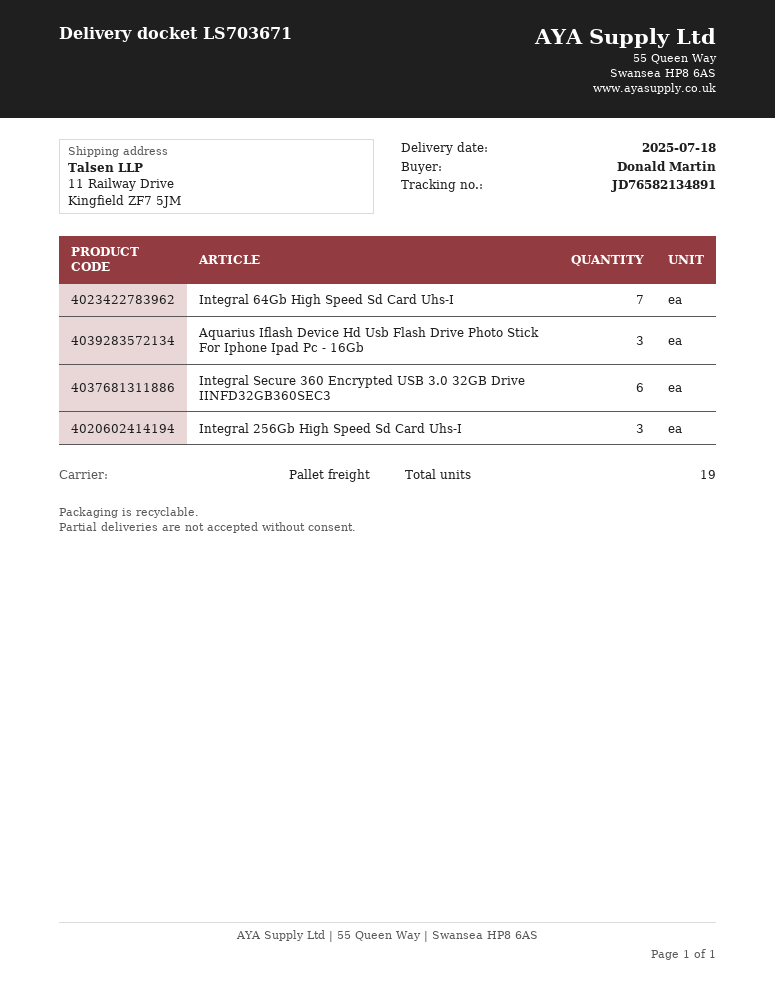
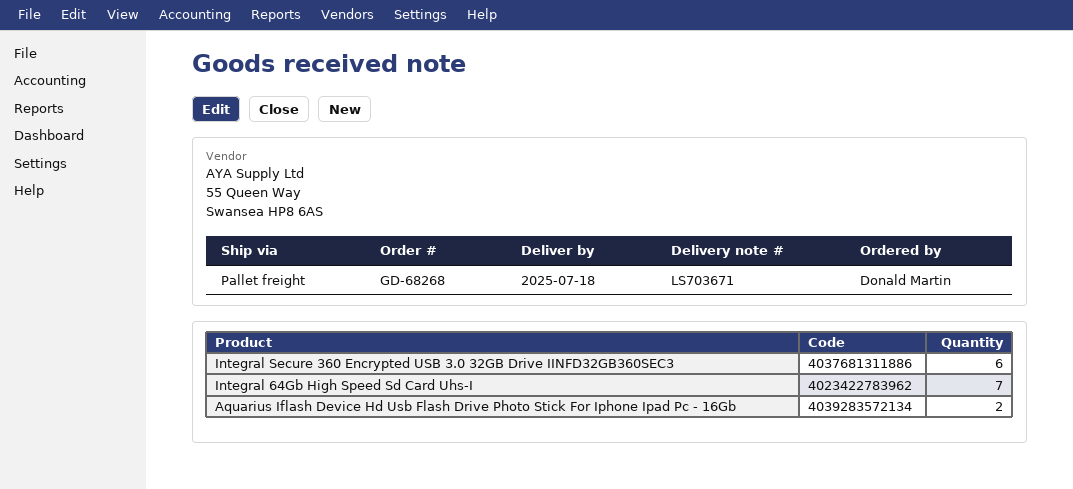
Aquarius Iflash Device Hd Usb Flash Drive Photo Stick For Iphone Ipad Pc - 16Gb: 3 -> 2
Integral 256Gb High Speed Sd Card Uhs-I: 3 -> none

